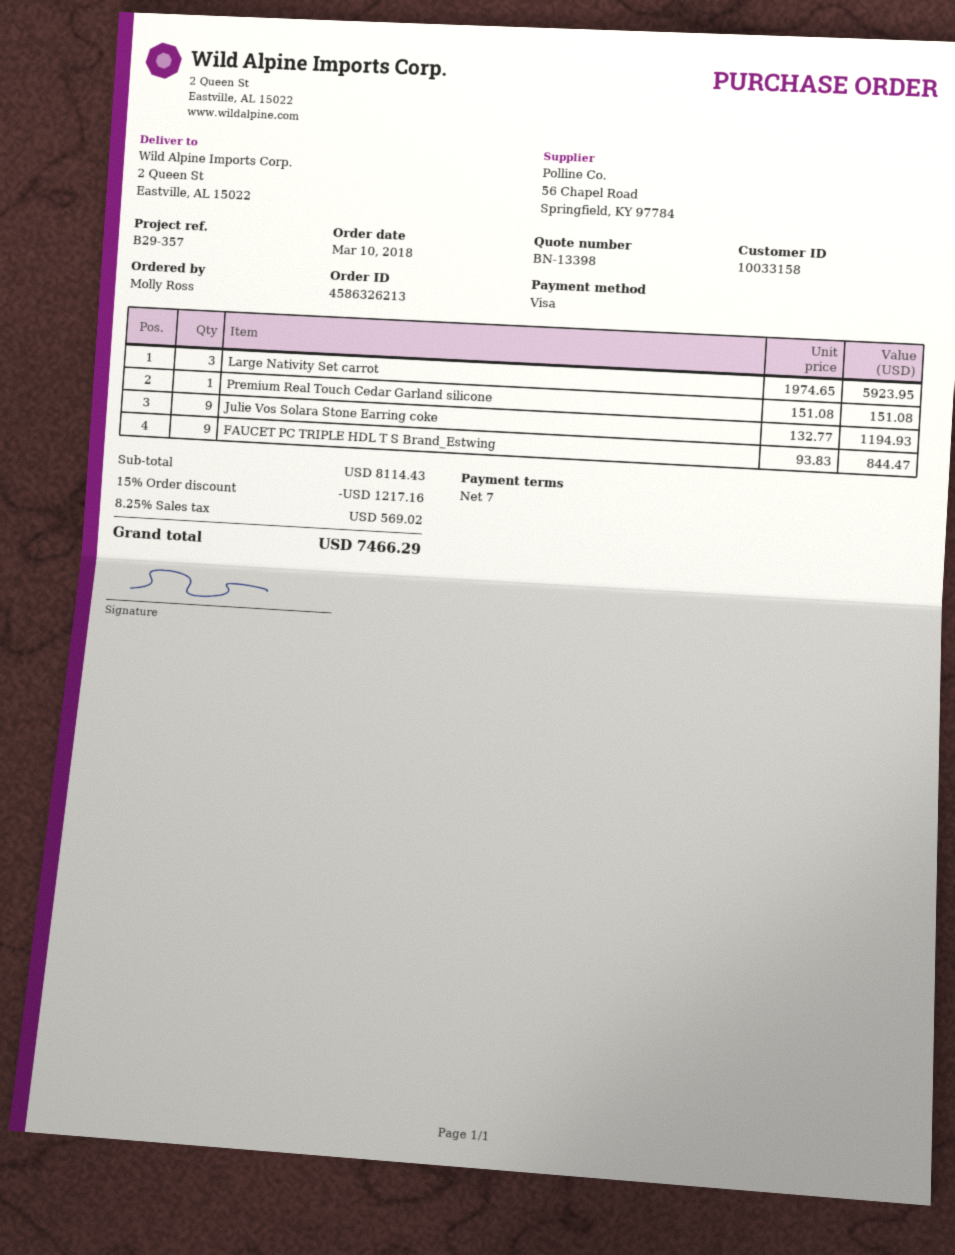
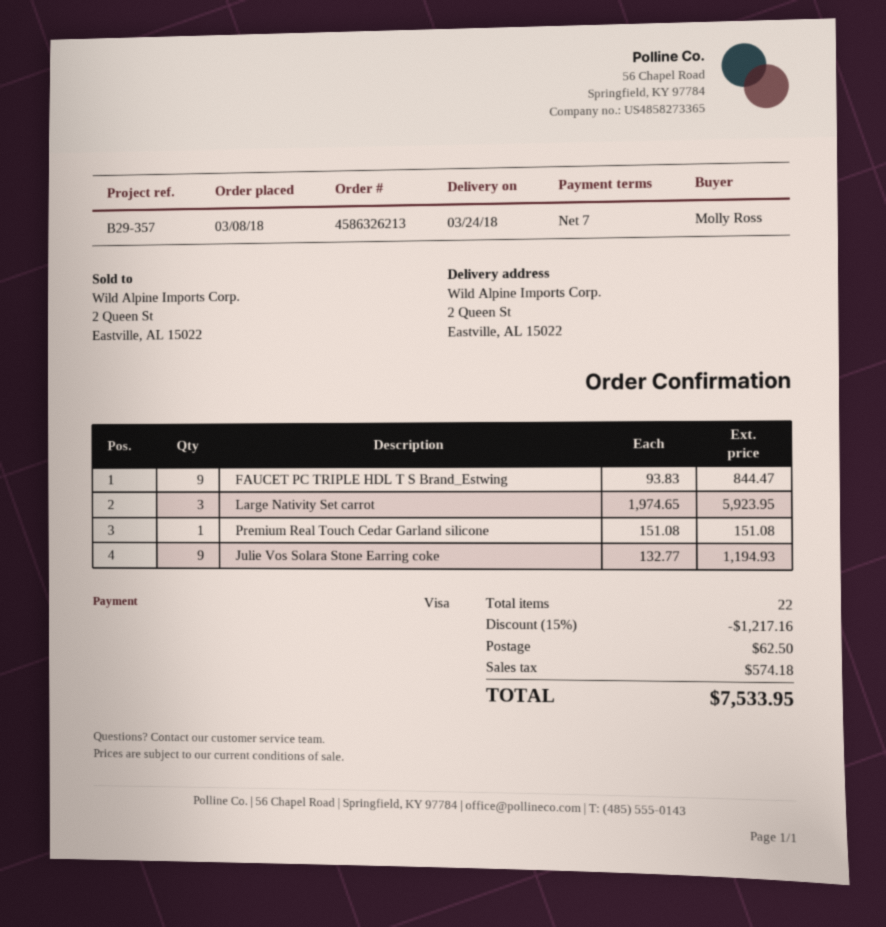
order date: 2018-03-10 -> 2018-03-08
shipping: none -> 62.50
tax: 569.02 -> 574.18
total: 7466.29 -> 7533.95

